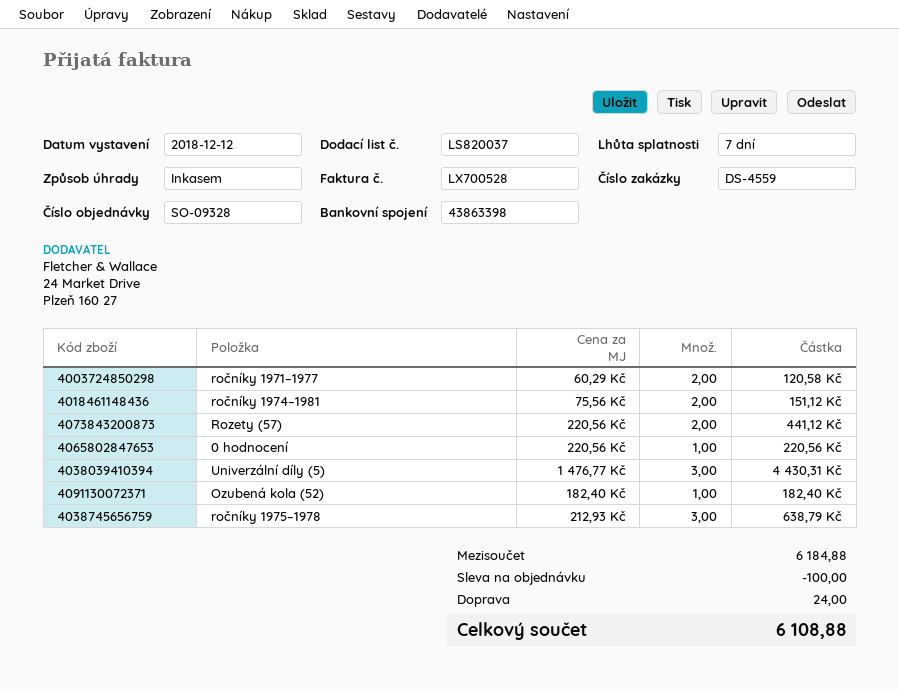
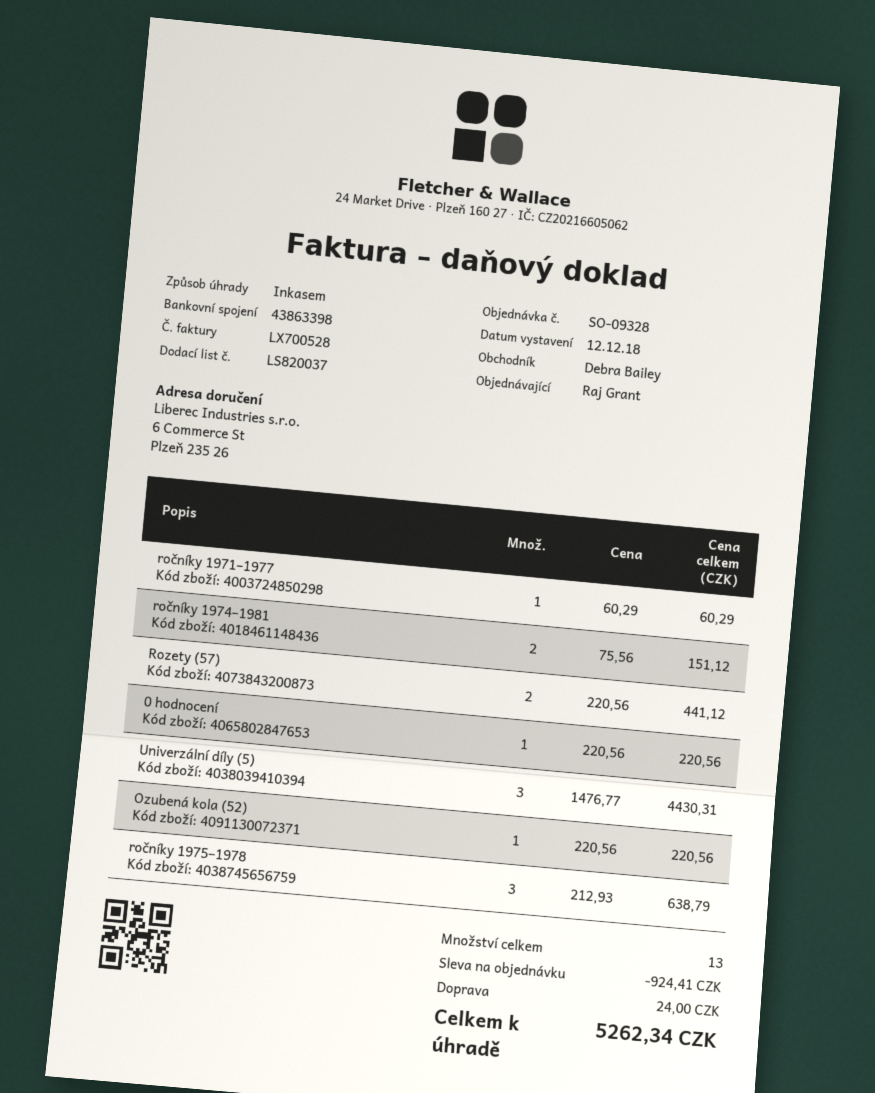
ročníky 1971–1977: 2 x 60.29 = 120.58 -> 1 x 60.29 = 60.29
Ozubená kola (52): 1 x 182.40 = 182.40 -> 1 x 220.56 = 220.56
discount: 100.00 -> 924.41
total: 6108.88 -> 5262.34

